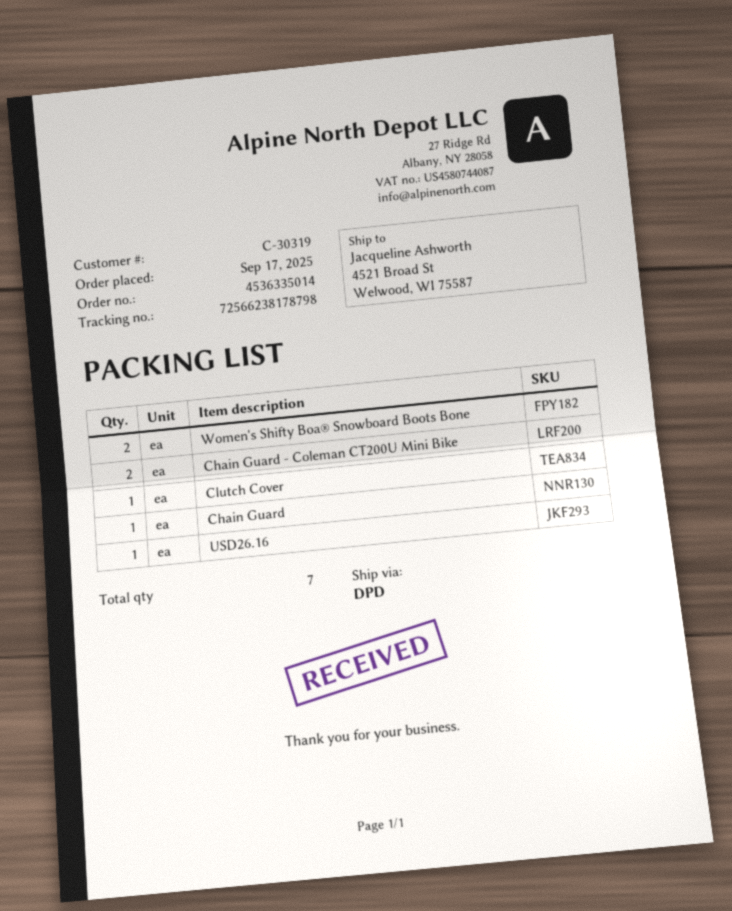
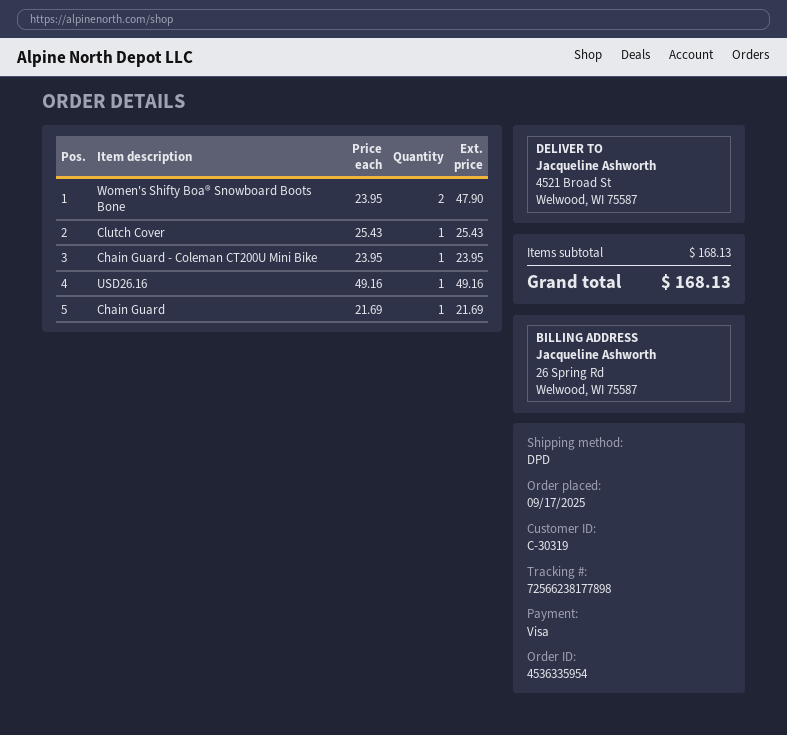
order number: 4536335014 -> 4536335954
tracking number: 72566238178798 -> 72566238177898
Chain Guard - Coleman CT200U Mini Bike: 2 -> 1

